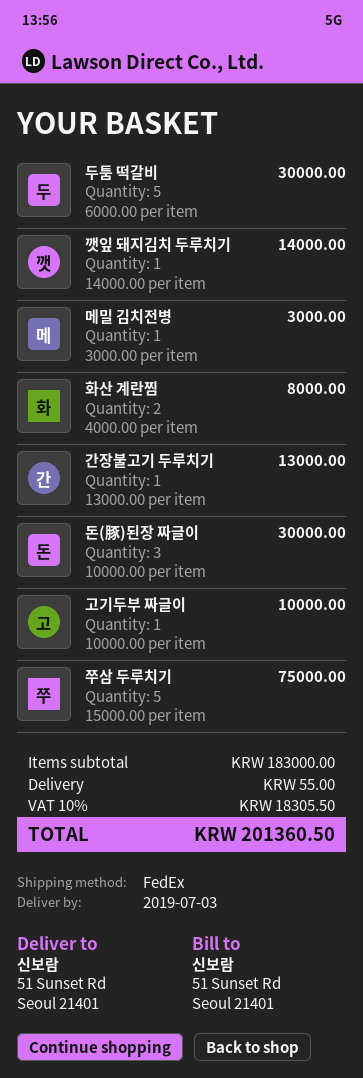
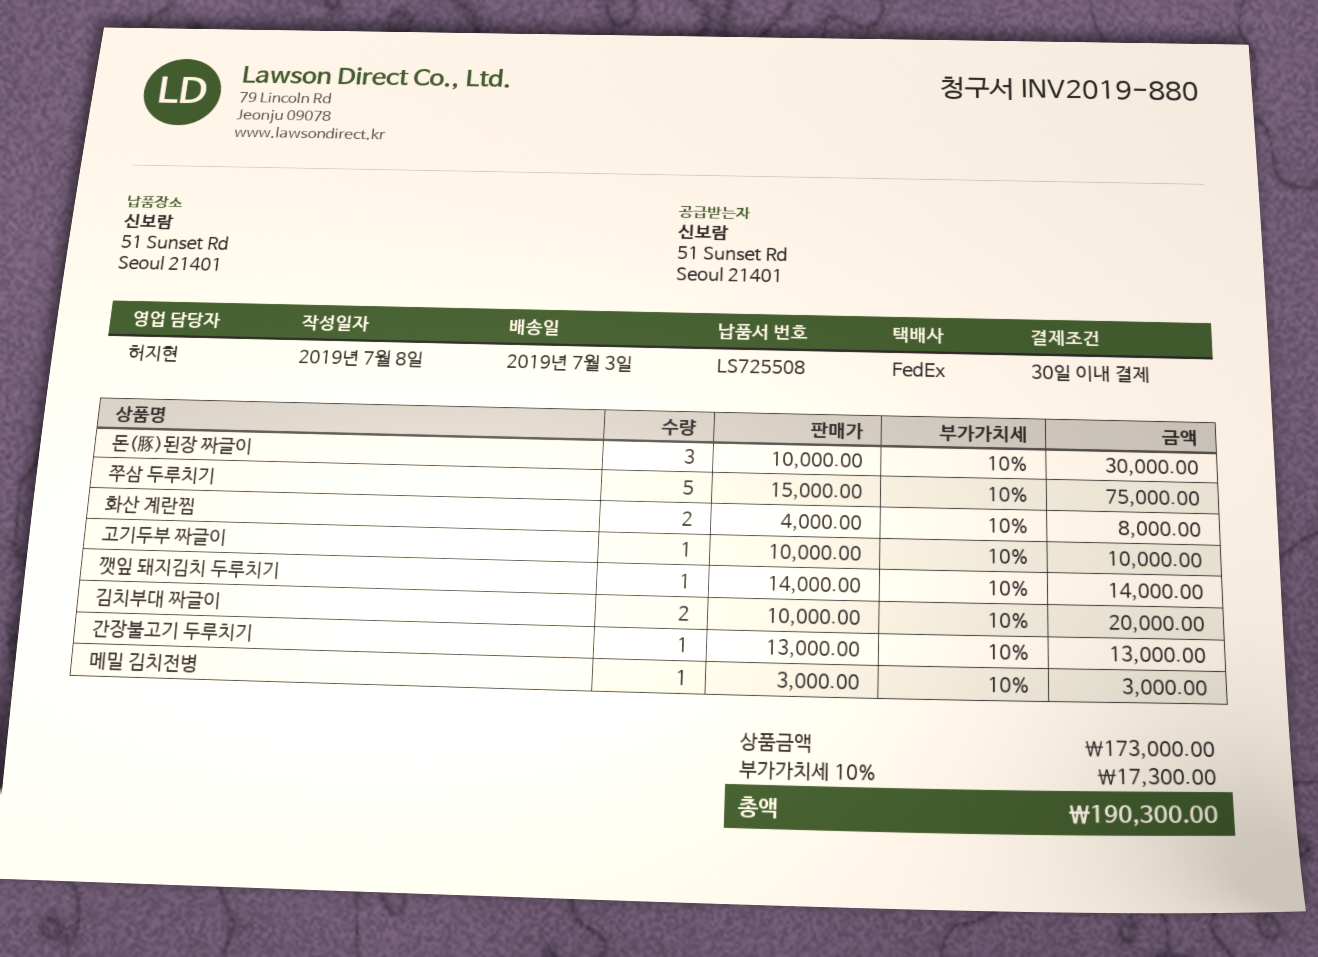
두툼 떡갈비: 5 x 6000.00 = 30000.00 -> none
김치부대 짜글이: none -> 2 x 10000.00 = 20000.00
subtotal: 183000.00 -> 173000.00
shipping: 55.00 -> none
tax: 10% = 18305.50 -> 10% = 17300.00
total: 201360.50 -> 190300.00

